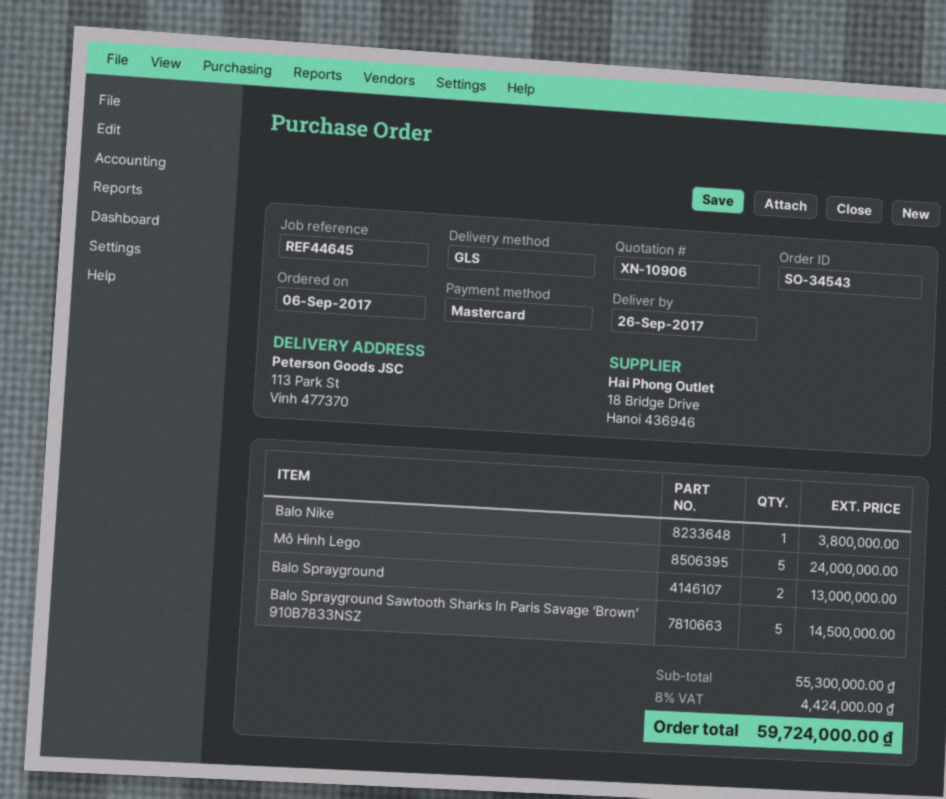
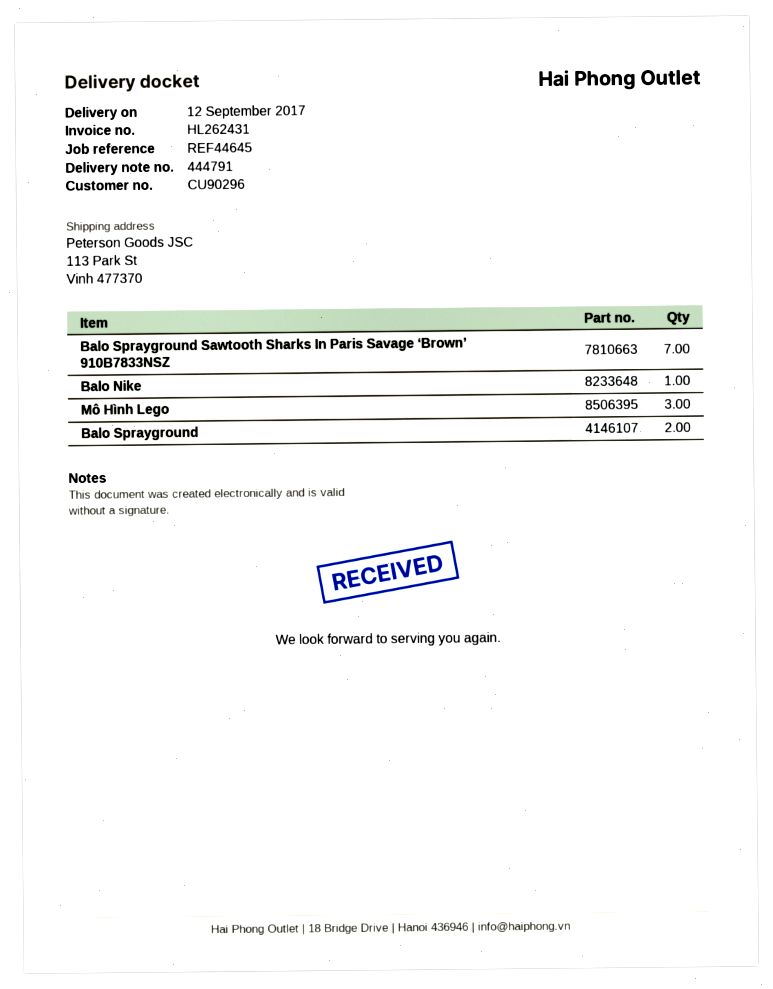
delivery date: 2017-09-26 -> 2017-09-12
Mô Hình Lego: 5 -> 3
Balo Sprayground Sawtooth Sharks In Paris Savage ‘Brown’ 910B7833NSZ: 5 -> 7

